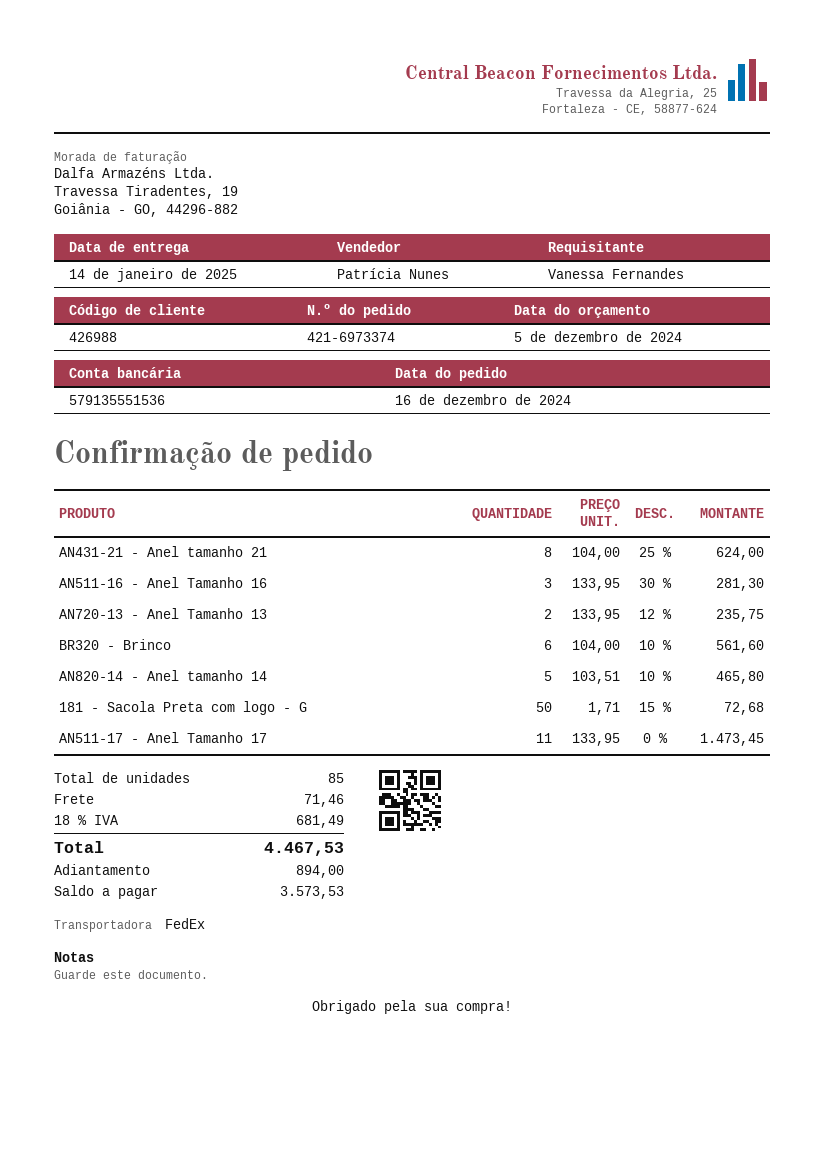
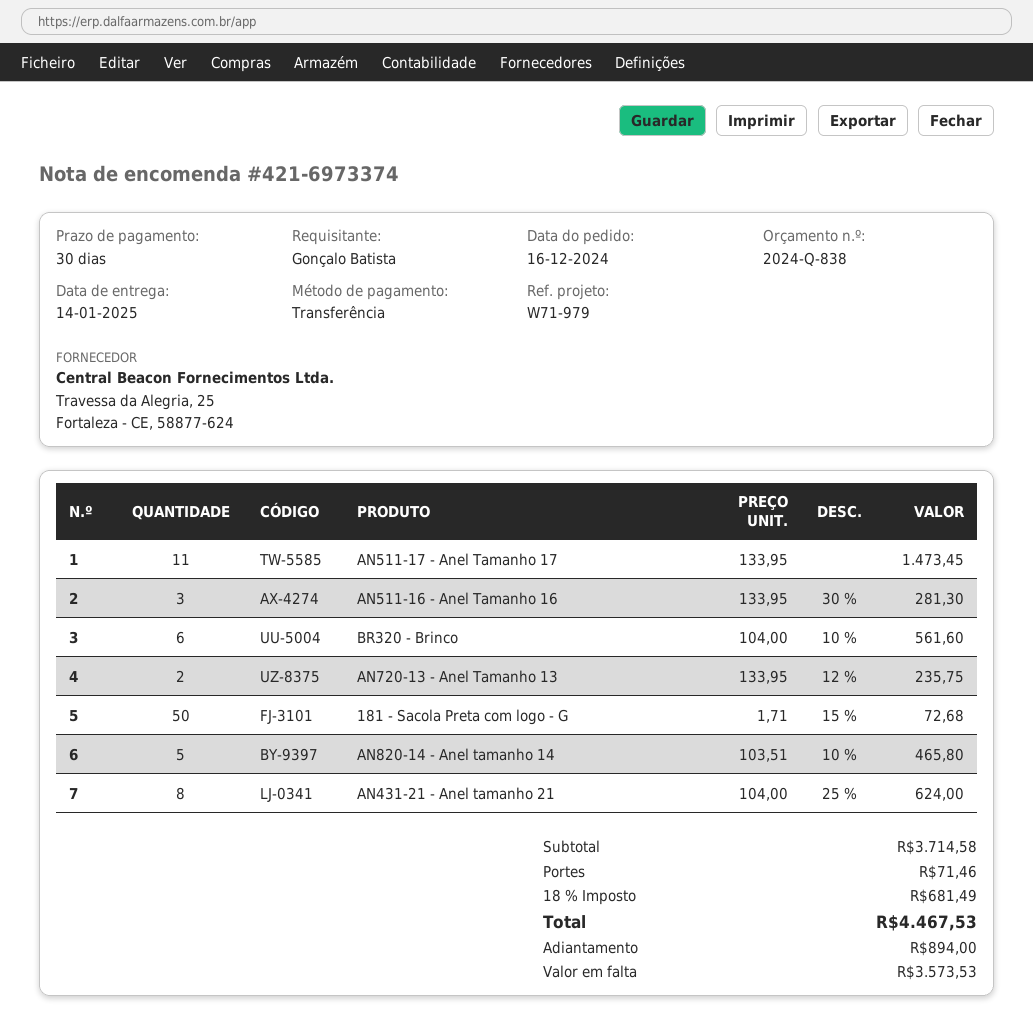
ordered by: Vanessa Fernandes -> Gonçalo Batista

